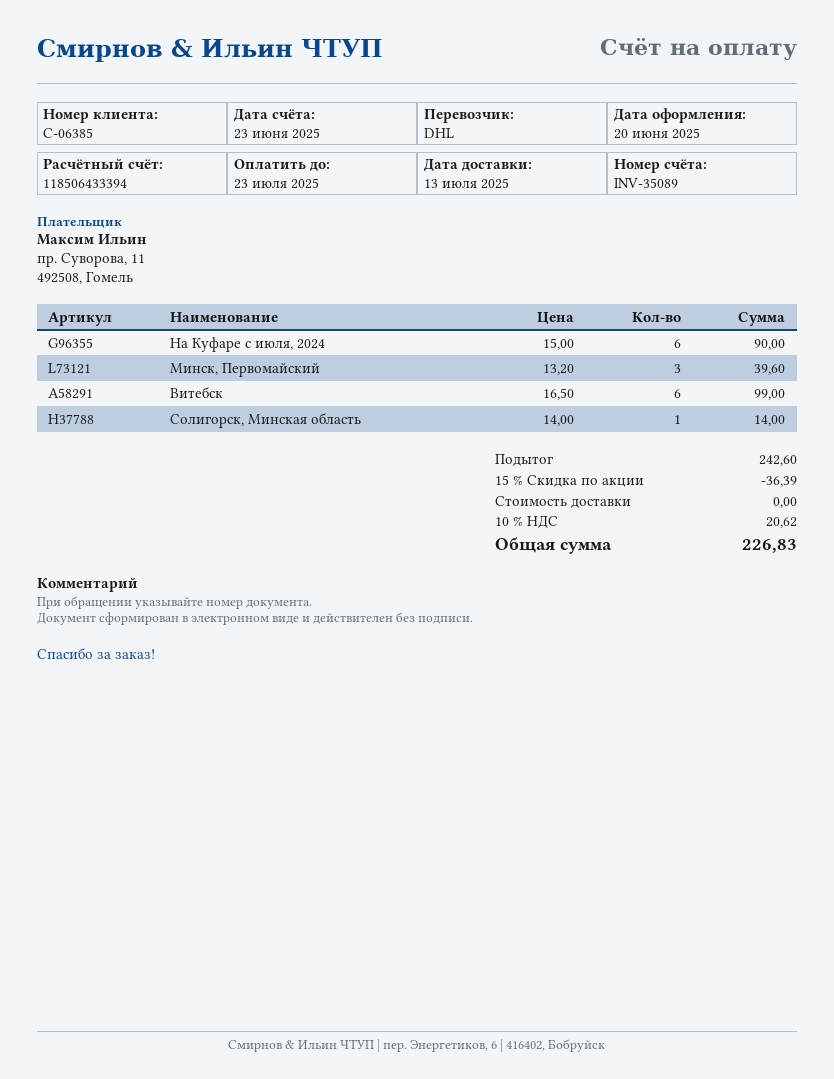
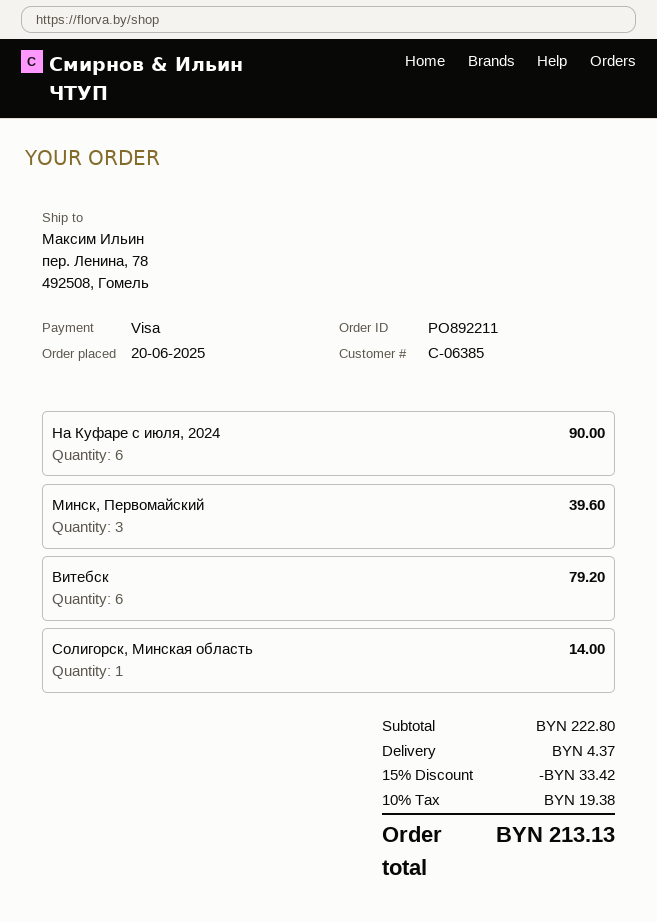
Витебск: 6 for 99.00 -> 6 for 79.20
subtotal: 242.60 -> 222.80
discount: 15% = 36.39 -> 15% = 33.42
shipping: 0.00 -> 4.37
tax: 10% = 20.62 -> 10% = 19.38
total: 226.83 -> 213.13

